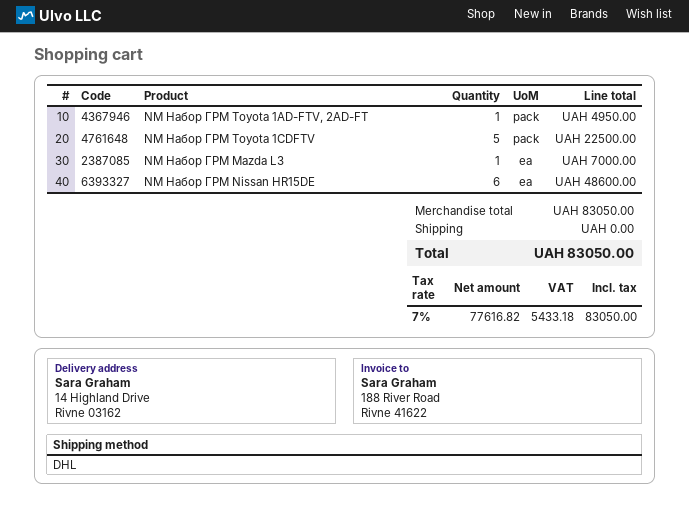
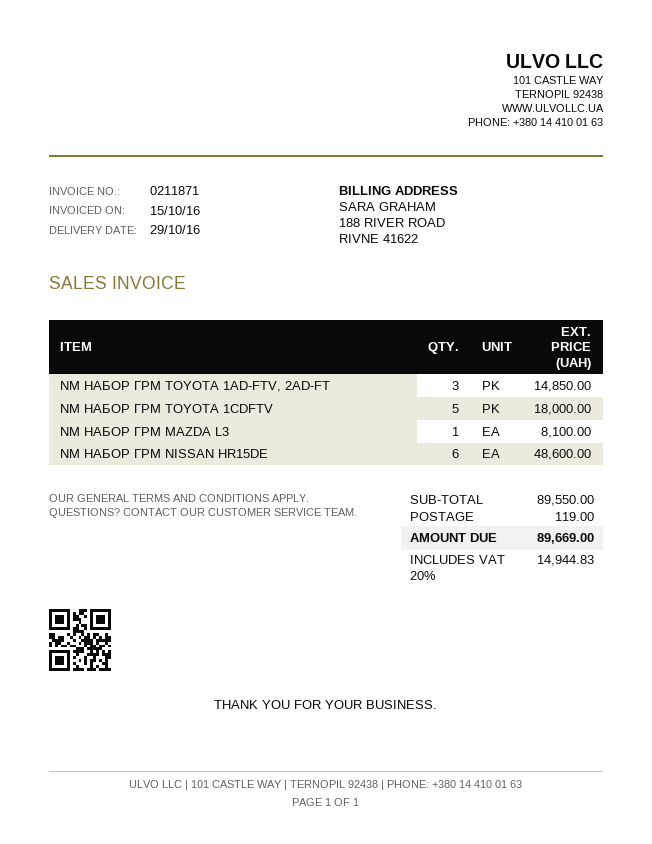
NM Набор ГРМ Toyota 1AD-FTV, 2AD-FT: 1 for 4950.00 -> 3 for 14850.00
NM Набор ГРМ Toyota 1CDFTV: 5 for 22500.00 -> 5 for 18000.00
NM Набор ГРМ Mazda L3: 1 for 7000.00 -> 1 for 8100.00
subtotal: 83050.00 -> 89550.00
shipping: 0.00 -> 119.00
tax: 7% = 5433.18 -> 20% = 14944.83
total: 83050.00 -> 89669.00

